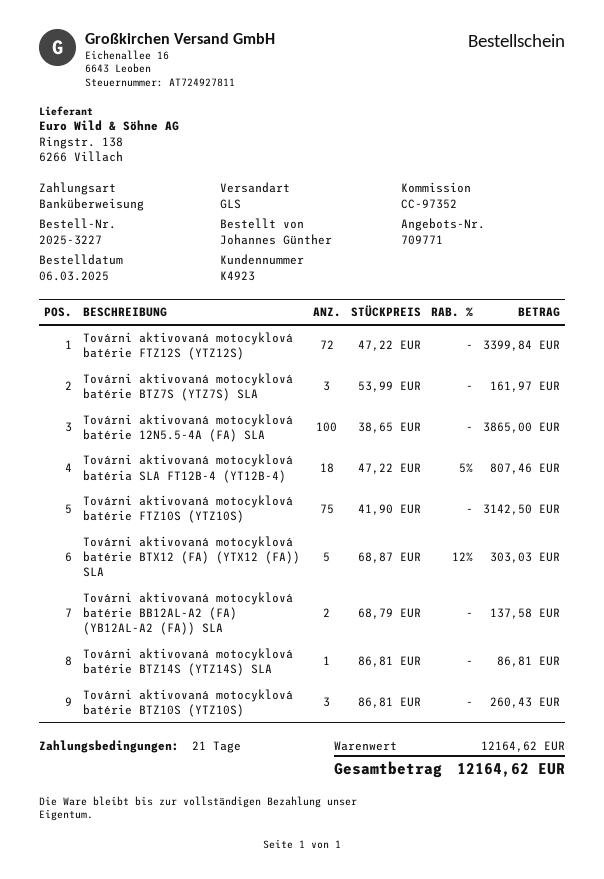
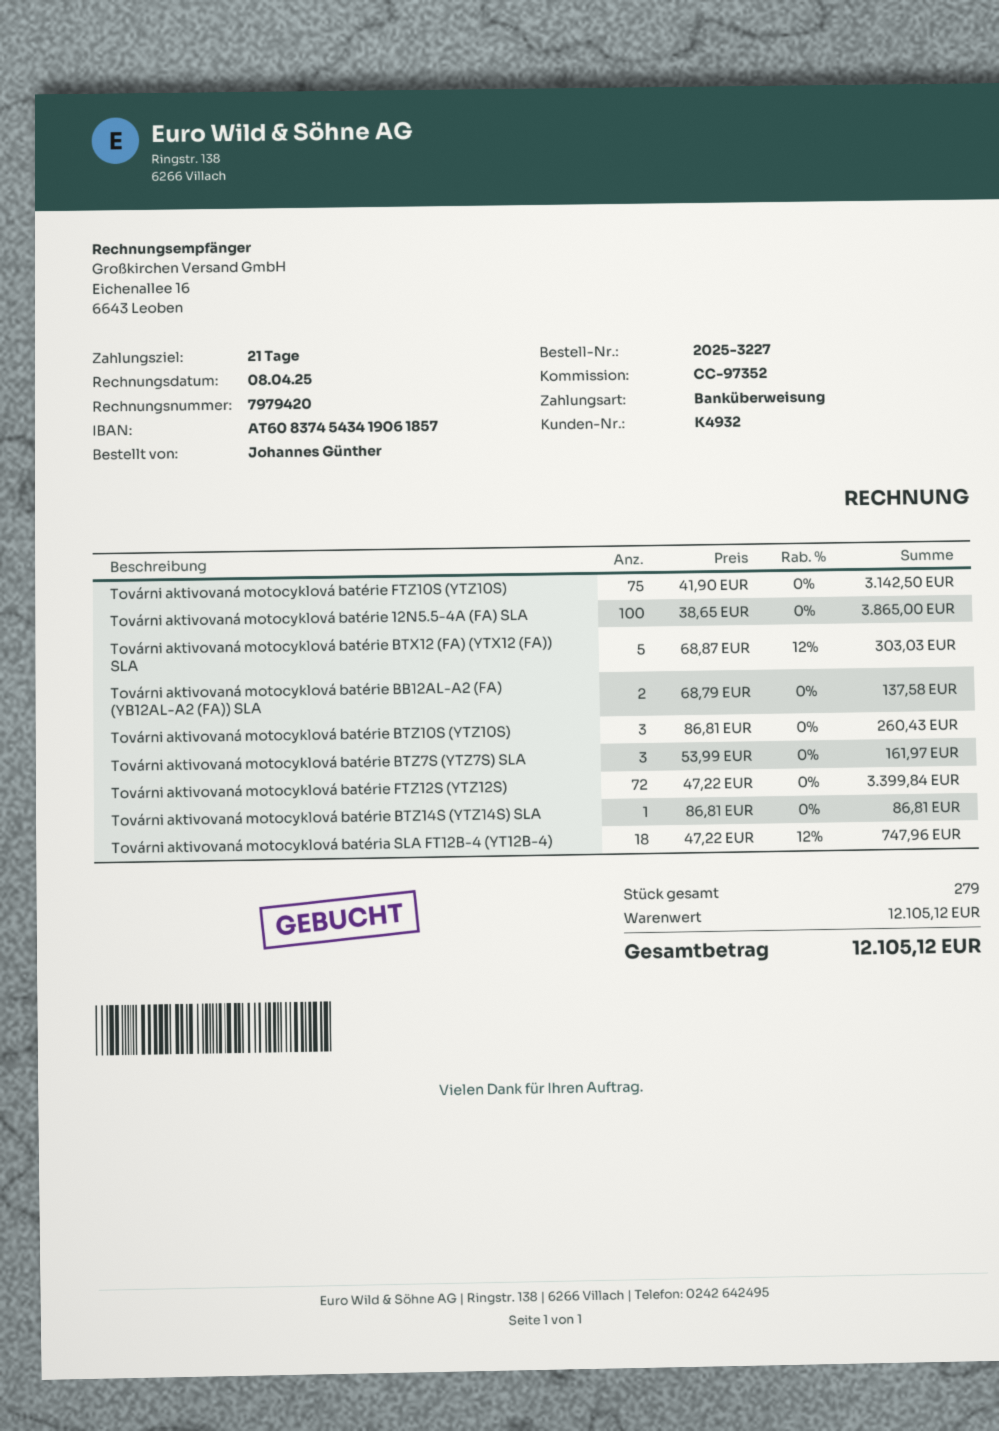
customer number: K4923 -> K4932
Továrni aktivovaná motocyklová batéria SLA FT12B-4 (YT12B-4): 18 x 47.22 - 5% = 807.46 -> 18 x 47.22 - 12% = 747.96
subtotal: 12164.62 -> 12105.12
total: 12164.62 -> 12105.12

